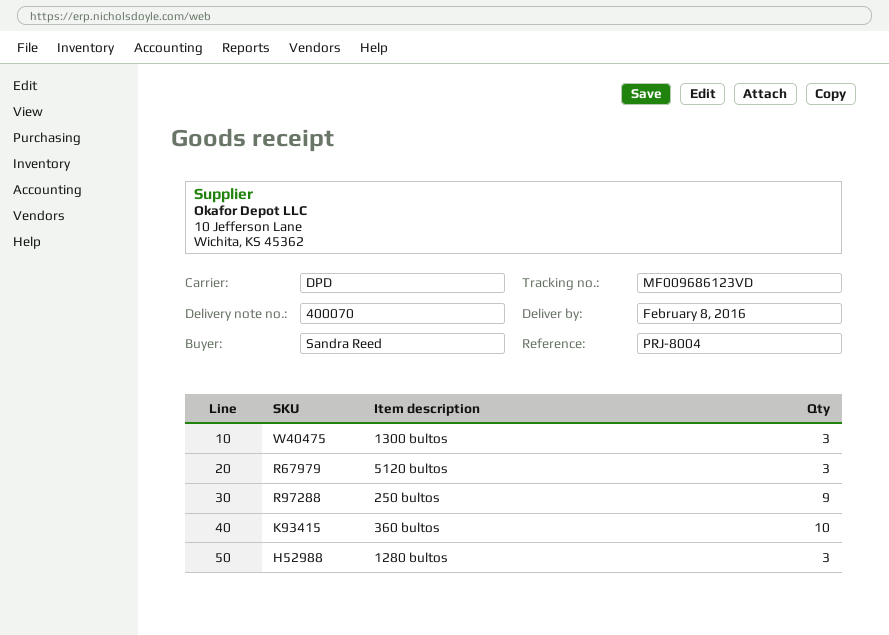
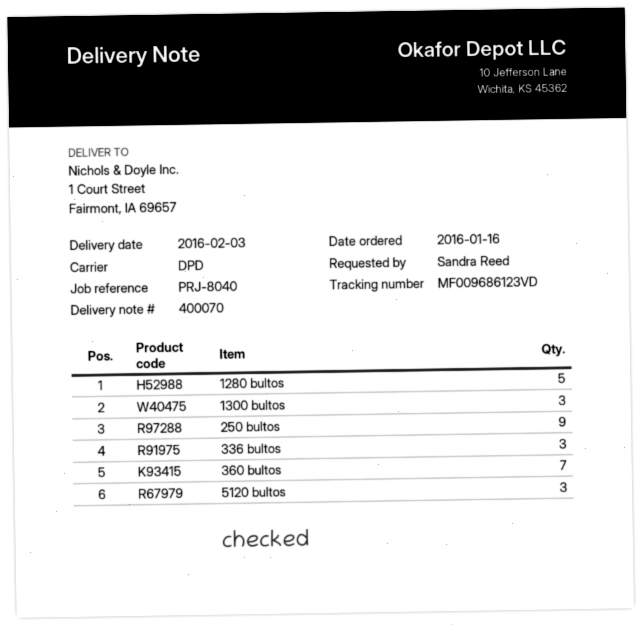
delivery date: 2016-02-08 -> 2016-02-03
reference: PRJ-8004 -> PRJ-8040
360 bultos: 10 -> 7
1280 bultos: 3 -> 5
336 bultos: none -> 3

